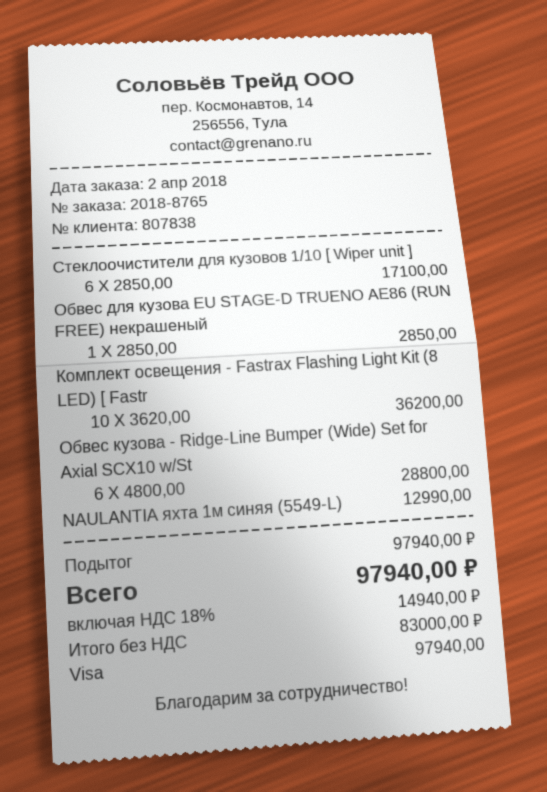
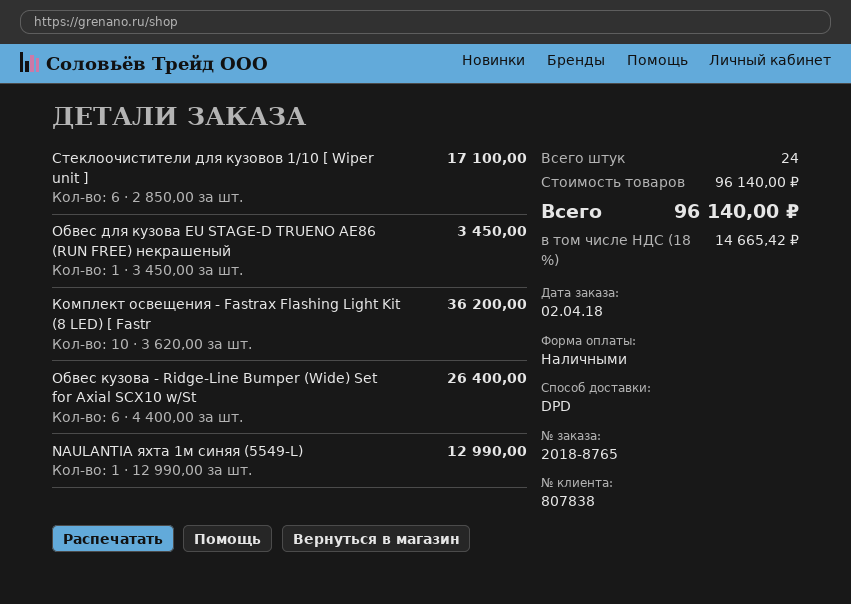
payment method: Visa -> cash
Обвес для кузова EU STAGE-D TRUENO AE86 (RUN FREE) некрашеный: 1 x 2850.00 = 2850.00 -> 1 x 3450.00 = 3450.00
Обвес кузова - Ridge-Line Bumper (Wide) Set for Axial SCX10 w/St: 6 x 4800.00 = 28800.00 -> 6 x 4400.00 = 26400.00
subtotal: 97940.00 -> 96140.00
tax: 18% = 14940.00 -> 18% = 14665.42
total: 97940.00 -> 96140.00

